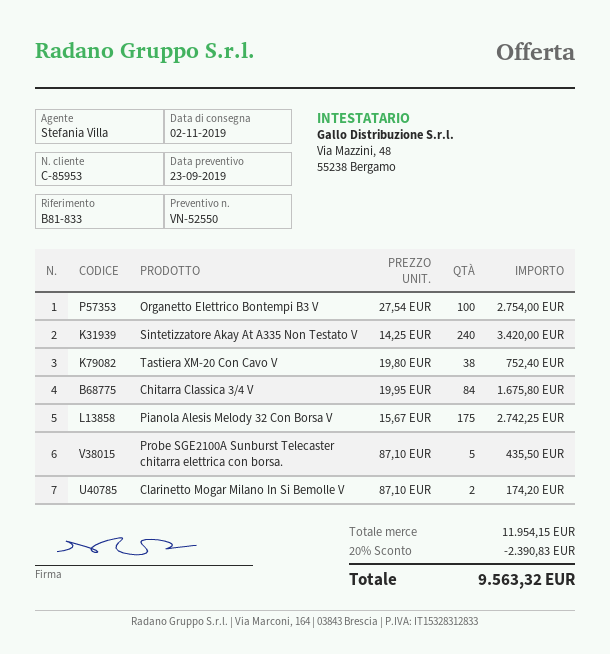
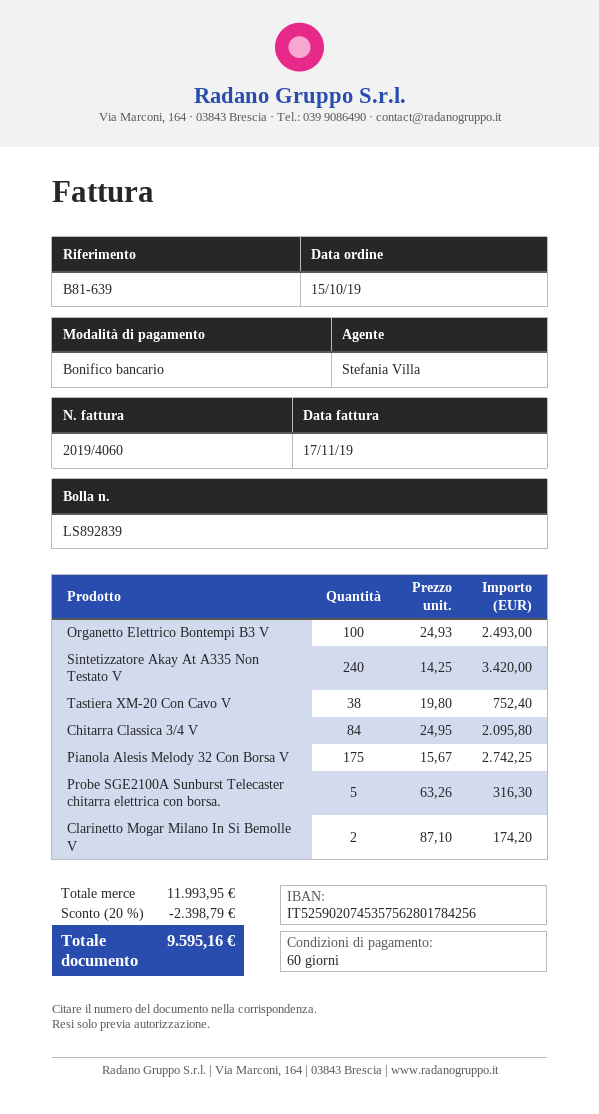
reference: B81-833 -> B81-639
Organetto Elettrico Bontempi B3 V: 100 x 27.54 = 2754.00 -> 100 x 24.93 = 2493.00
Chitarra Classica 3/4 V: 84 x 19.95 = 1675.80 -> 84 x 24.95 = 2095.80
Probe SGE2100A Sunburst Telecaster chitarra elettrica con borsa.: 5 x 87.10 = 435.50 -> 5 x 63.26 = 316.30
subtotal: 11954.15 -> 11993.95
discount: 20% = 2390.83 -> 20% = 2398.79
total: 9563.32 -> 9595.16

